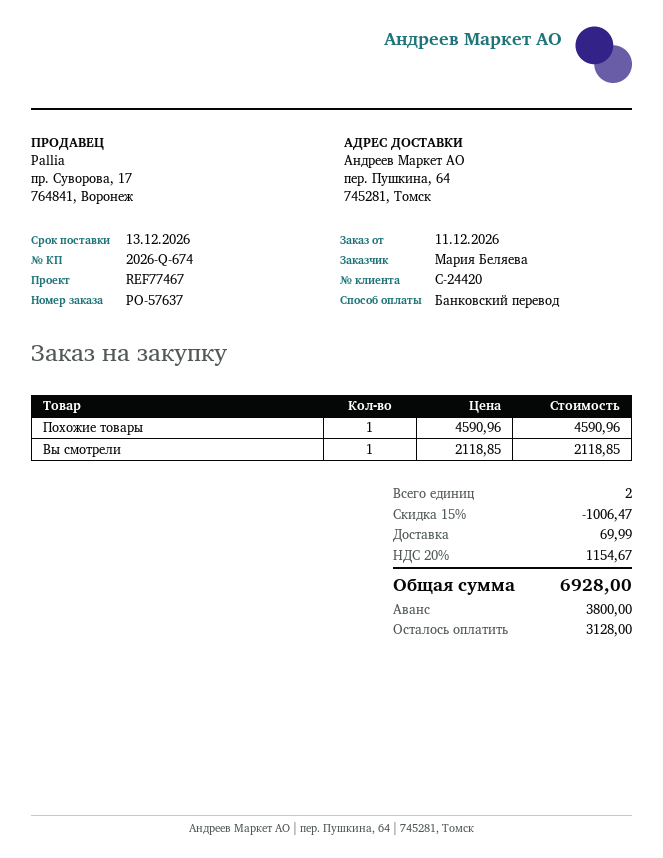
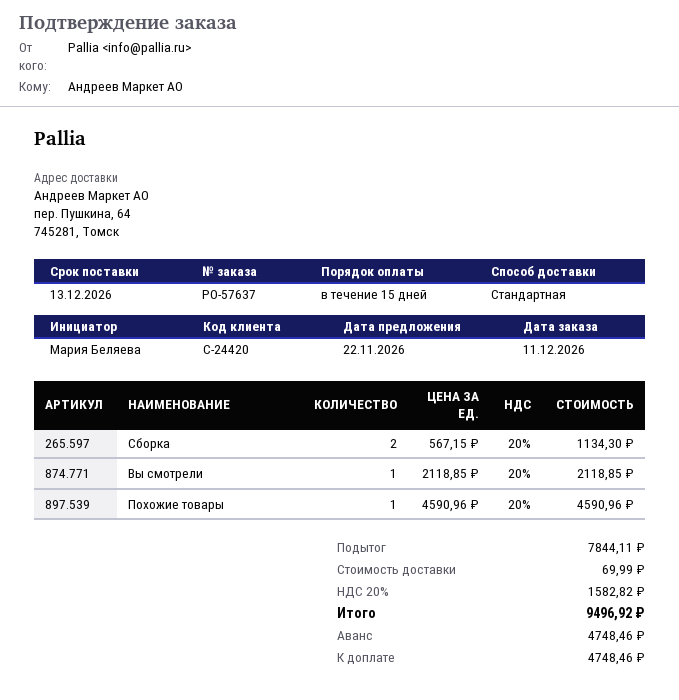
Сборка: none -> 2 x 567.15 = 1134.30
discount: 15% = 1006.47 -> none
tax: 20% = 1154.67 -> 20% = 1582.82
total: 6928.00 -> 9496.92
deposit: 3800.00 -> 4748.46
balance: 3128.00 -> 4748.46

